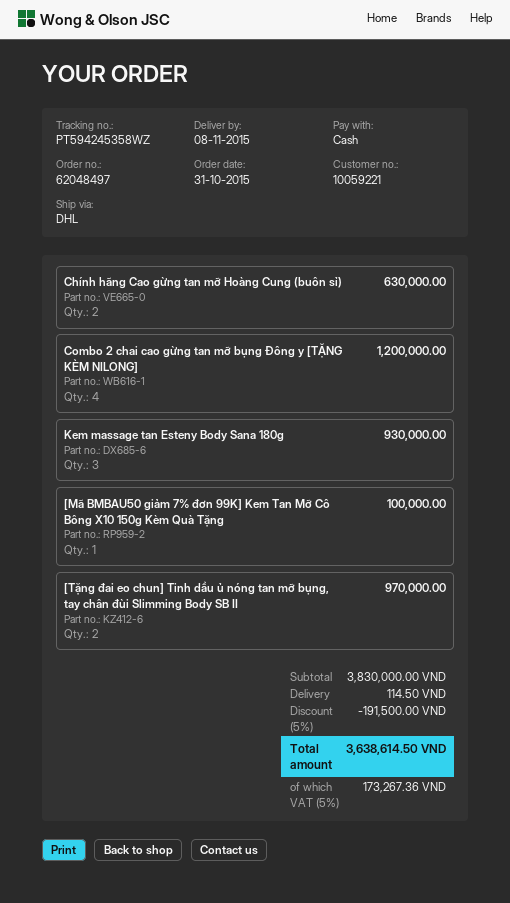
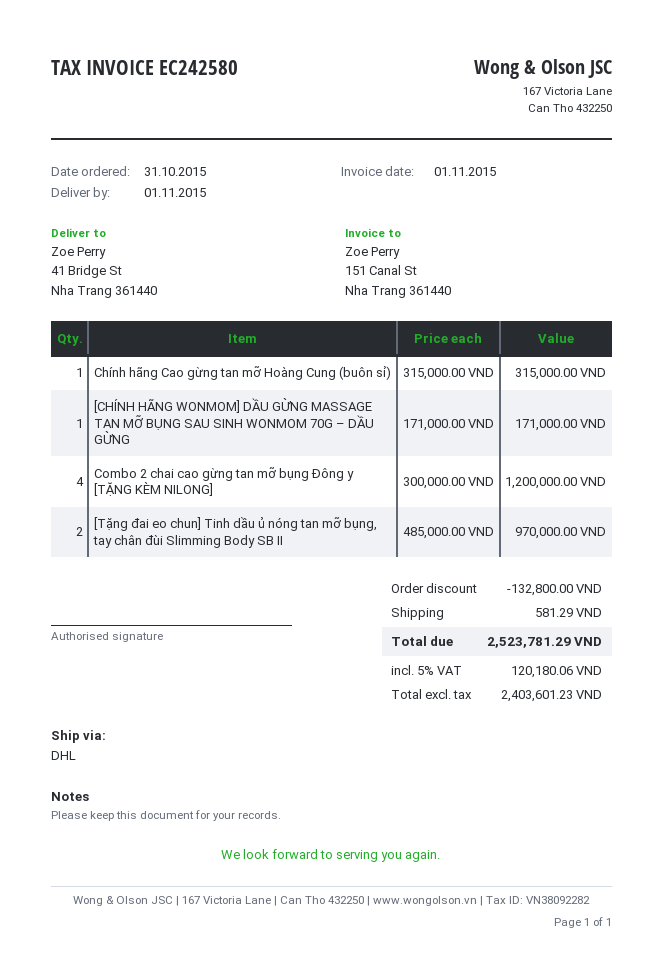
delivery date: 2015-11-08 -> 2015-11-01
Chính hãng Cao gừng tan mỡ Hoàng Cung (buôn sỉ): 2 for 630000.00 -> 1 for 315000.00
Kem massage tan Esteny Body Sana 180g: 3 for 930000.00 -> none
[Mã BMBAU50 giảm 7% đơn 99K] Kem Tan Mỡ Cô Bông X10 150g Kèm Quà Tặng: 1 for 100000.00 -> none
[CHÍNH HÃNG WONMOM] DẦU GỪNG MASSAGE TAN MỠ BỤNG SAU SINH WONMOM 70G – DẦU GỪNG: none -> 1 for 171000.00
discount: 191500.00 -> 132800.00
shipping: 114.50 -> 581.29
tax: 5% = 173267.36 -> 5% = 120180.06
total: 3638614.50 -> 2523781.29

